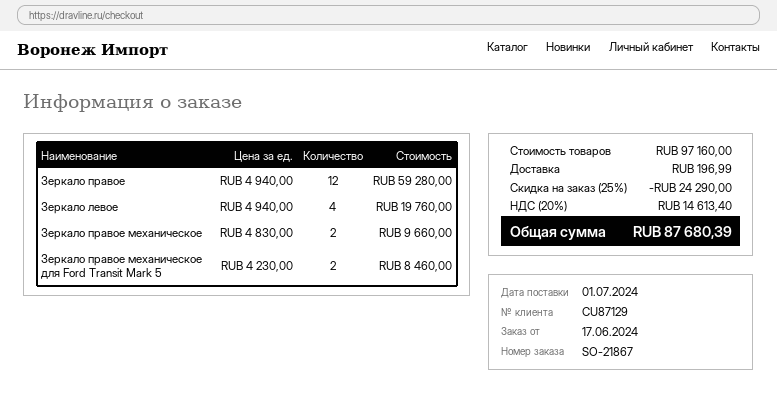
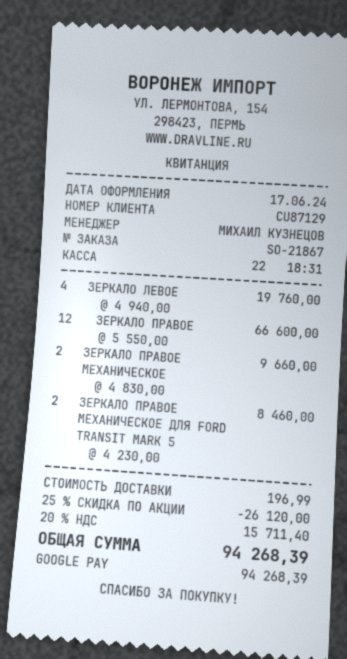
Зеркало правое: 12 x 4940.00 = 59280.00 -> 12 x 5550.00 = 66600.00
discount: 25% = 24290.00 -> 25% = 26120.00
tax: 20% = 14613.40 -> 20% = 15711.40
total: 87680.39 -> 94268.39

